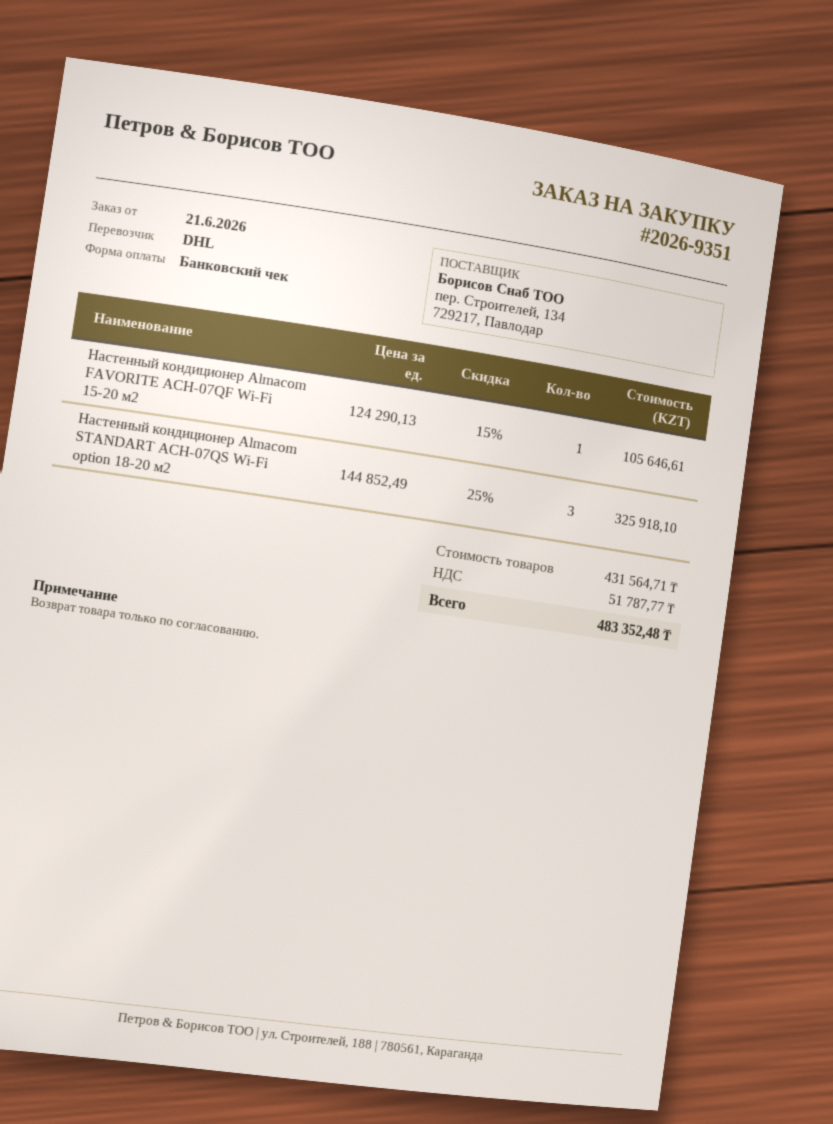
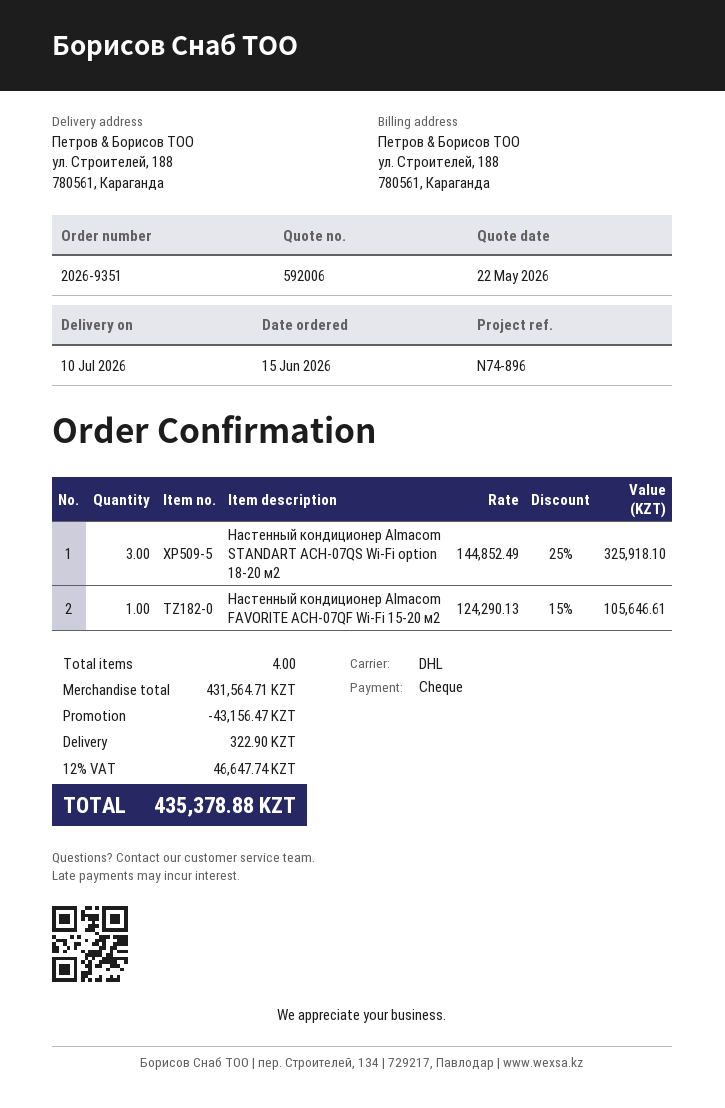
order date: 2026-06-21 -> 2026-06-15
discount: none -> 43156.47
shipping: none -> 322.90
tax: 51787.77 -> 46647.74
total: 483352.48 -> 435378.88

